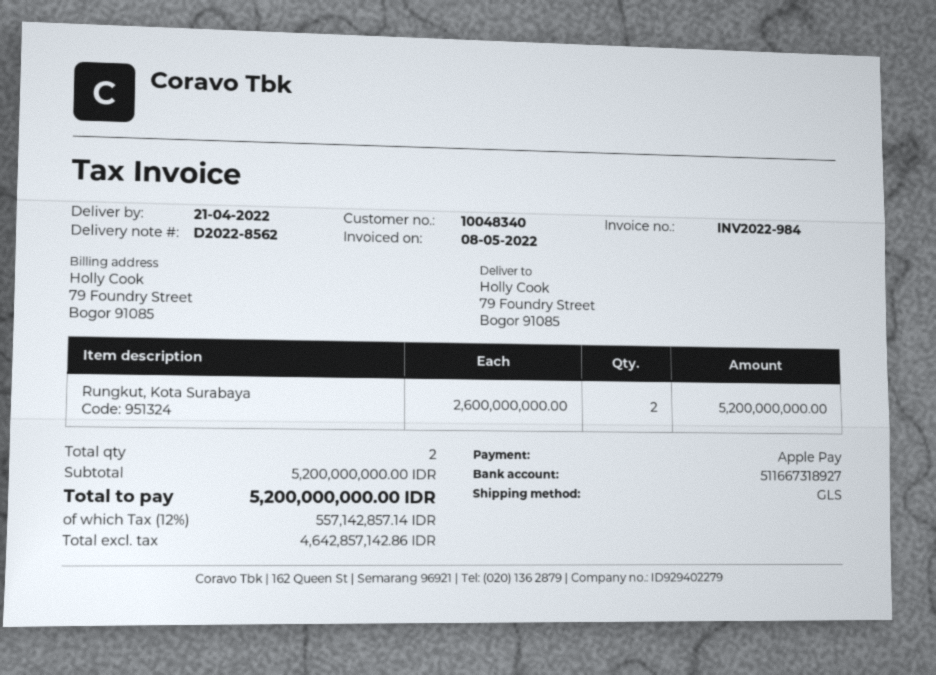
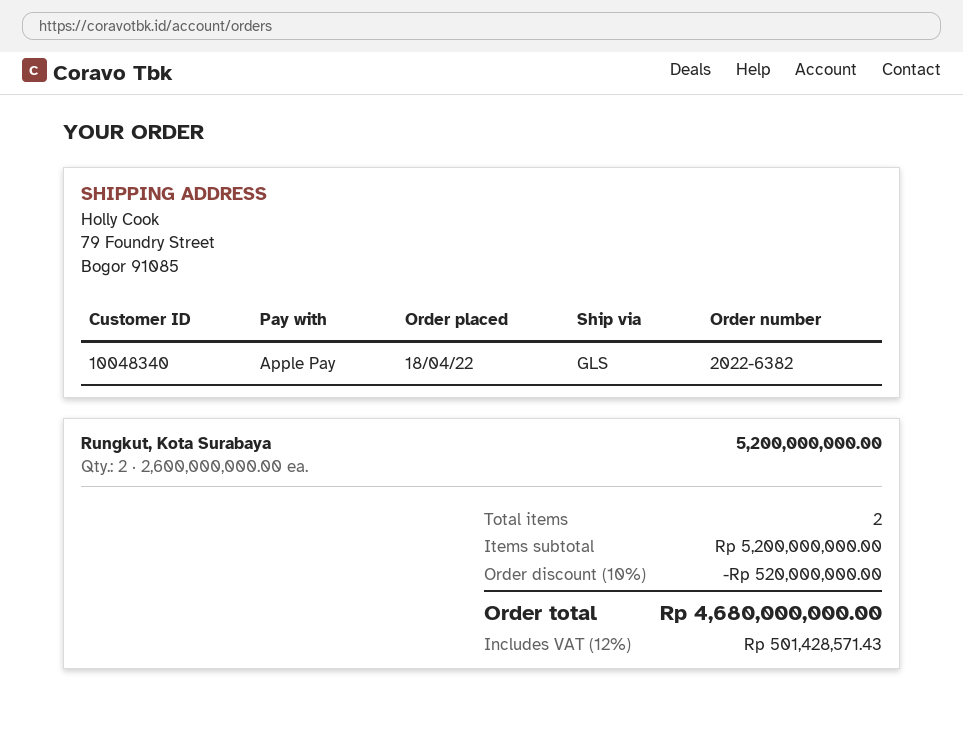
discount: none -> 10% = 520000000.00
tax: 12% = 557142857.14 -> 12% = 501428571.43
total: 5200000000.00 -> 4680000000.00

